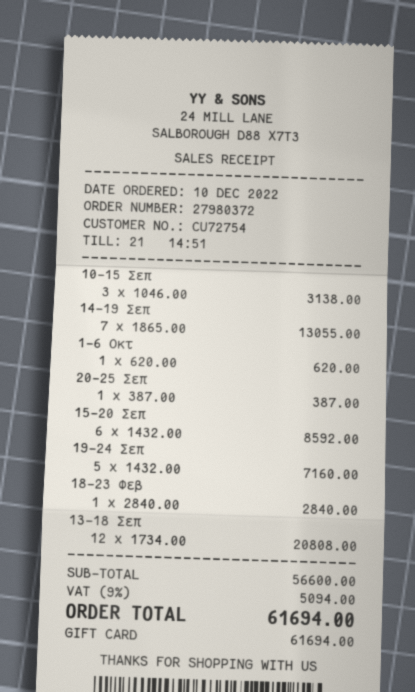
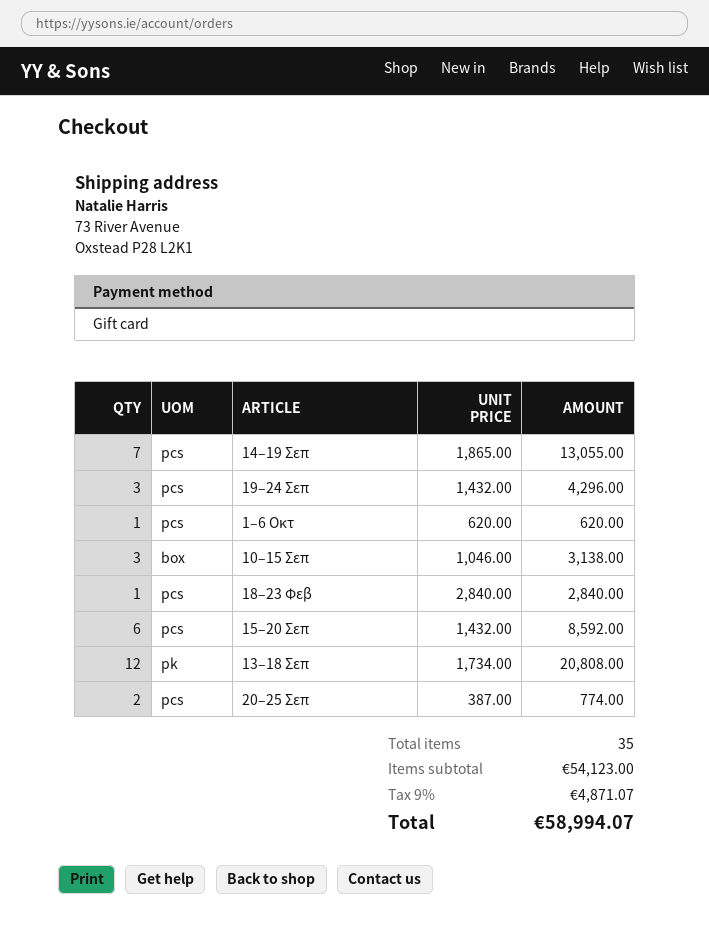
20–25 Σεπ: 1 x 387.00 = 387.00 -> 2 x 387.00 = 774.00
19–24 Σεπ: 5 x 1432.00 = 7160.00 -> 3 x 1432.00 = 4296.00
subtotal: 56600.00 -> 54123.00
tax: 9% = 5094.00 -> 9% = 4871.07
total: 61694.00 -> 58994.07

